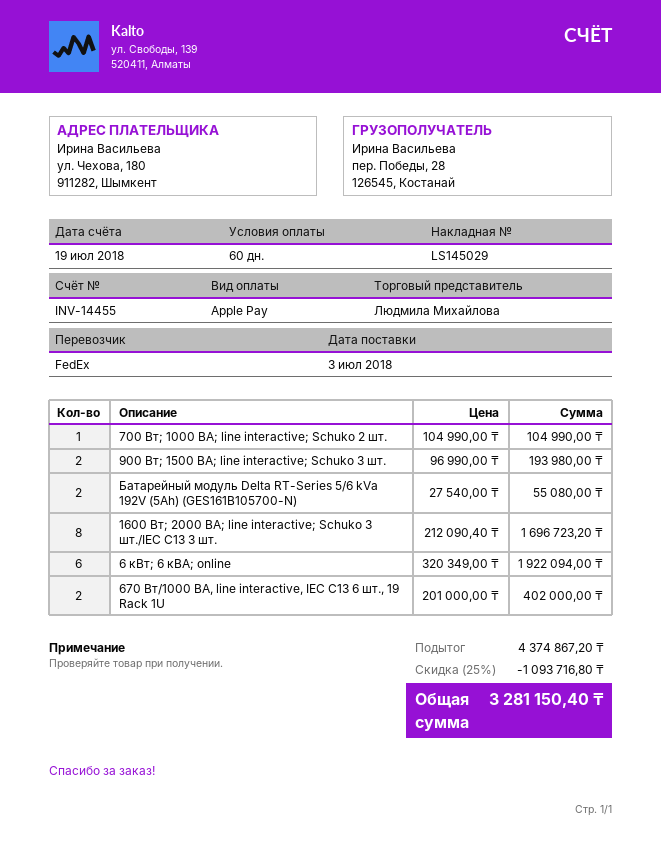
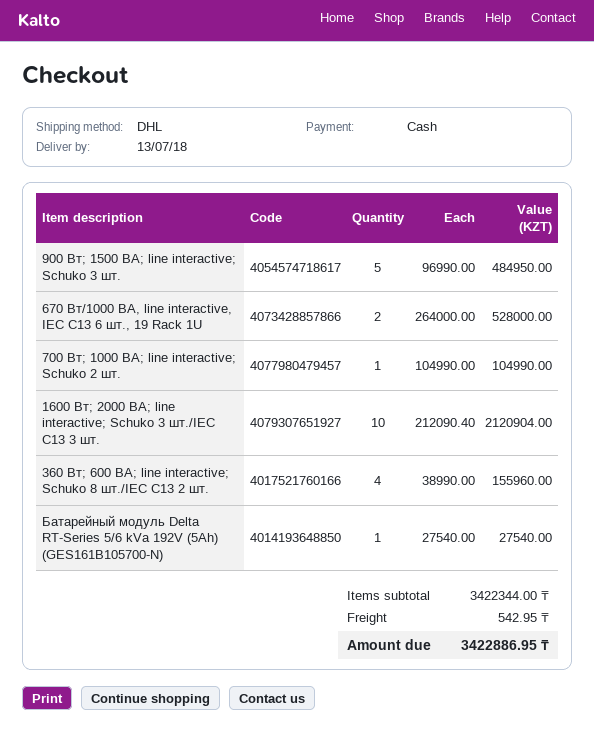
delivery date: 2018-07-03 -> 2018-07-13
payment method: Apple Pay -> cash
shipping method: FedEx -> DHL
900 Вт; 1500 ВА; line interactive; Schuko 3 шт.: 2 x 96990.00 = 193980.00 -> 5 x 96990.00 = 484950.00
Батарейный модуль Delta RT-Series 5/6 kVа 192V (5Ah) (GES161B105700-N): 2 x 27540.00 = 55080.00 -> 1 x 27540.00 = 27540.00
1600 Вт; 2000 ВА; line interactive; Schuko 3 шт./IEC C13 3 шт.: 8 x 212090.40 = 1696723.20 -> 10 x 212090.40 = 2120904.00
6 кВт; 6 кВА; online: 6 x 320349.00 = 1922094.00 -> none
670 Вт/1000 ВА, line interactive, IEC C13 6 шт., 19 Rack 1U: 2 x 201000.00 = 402000.00 -> 2 x 264000.00 = 528000.00
360 Вт; 600 ВА; line interactive; Schuko 8 шт./IEC C13 2 шт.: none -> 4 x 38990.00 = 155960.00
subtotal: 4374867.20 -> 3422344.00
discount: 25% = 1093716.80 -> none
shipping: none -> 542.95
total: 3281150.40 -> 3422886.95

